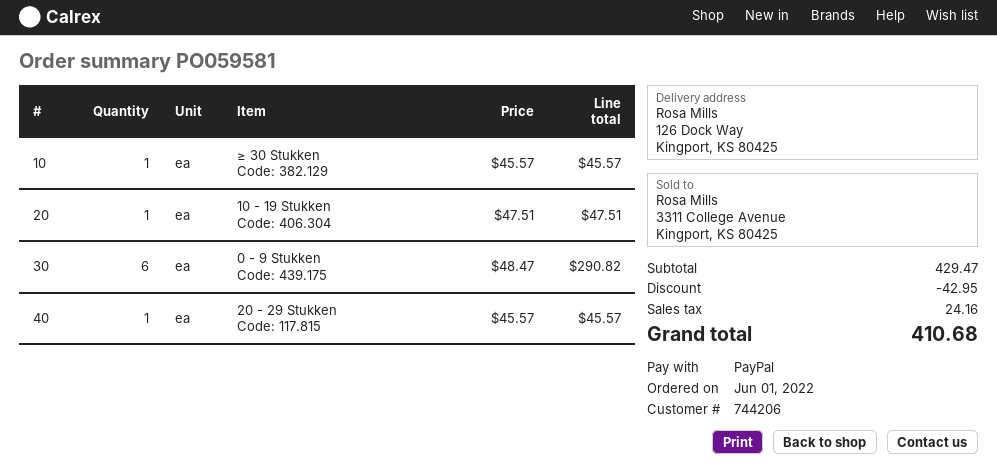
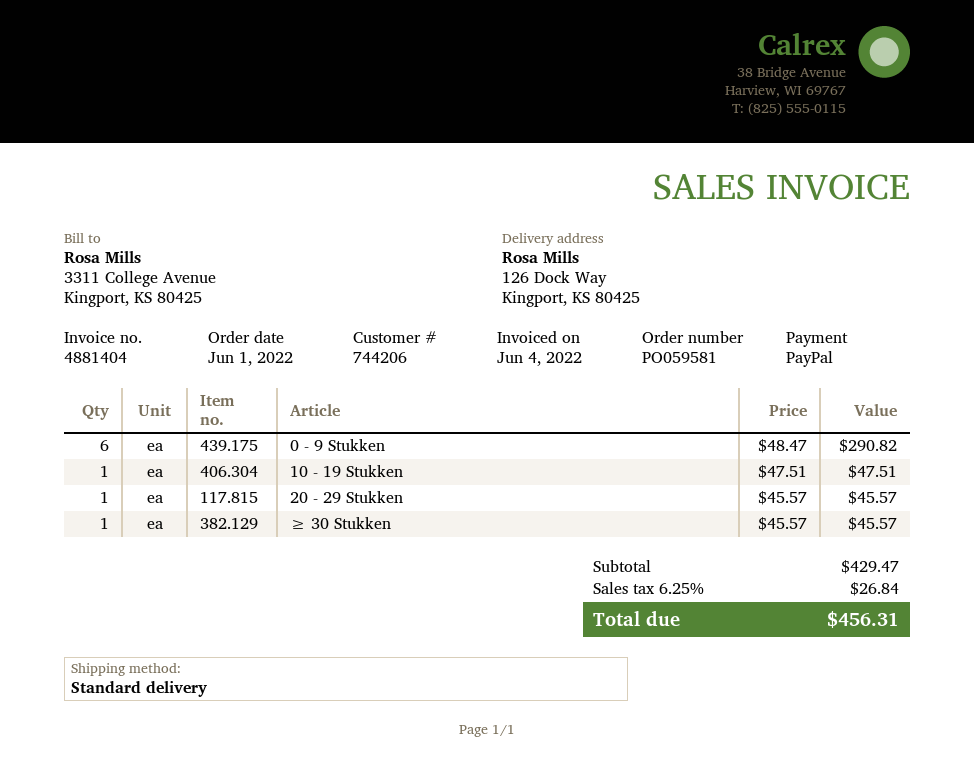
discount: 42.95 -> none
tax: 24.16 -> 26.84
total: 410.68 -> 456.31

